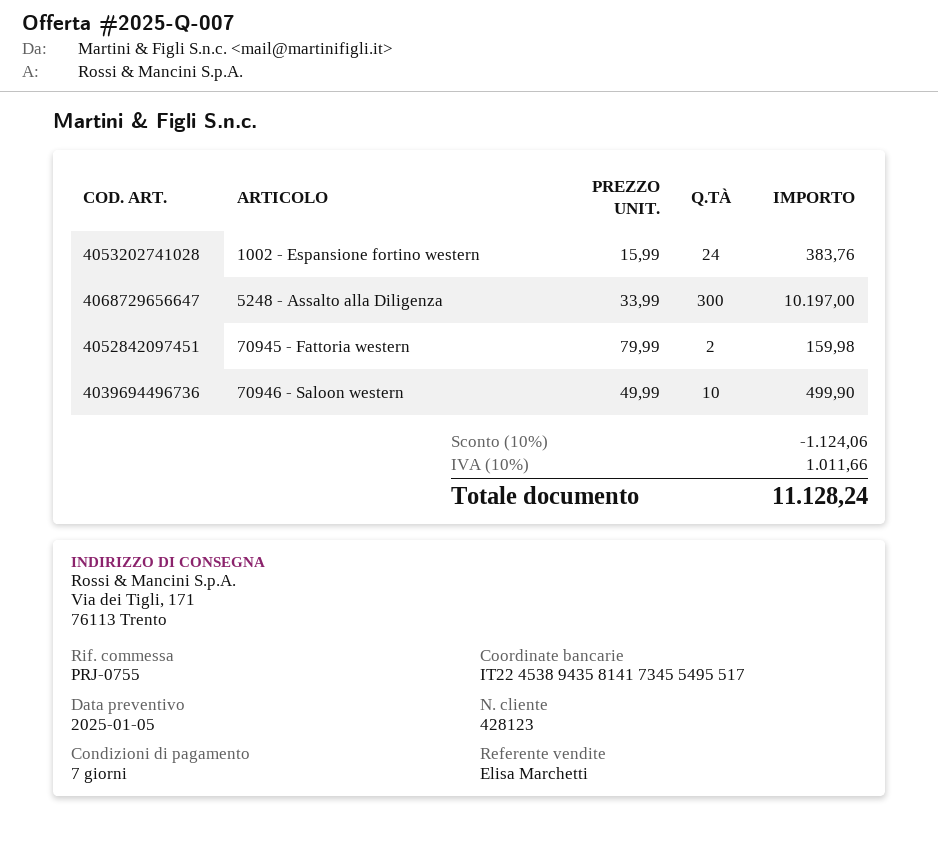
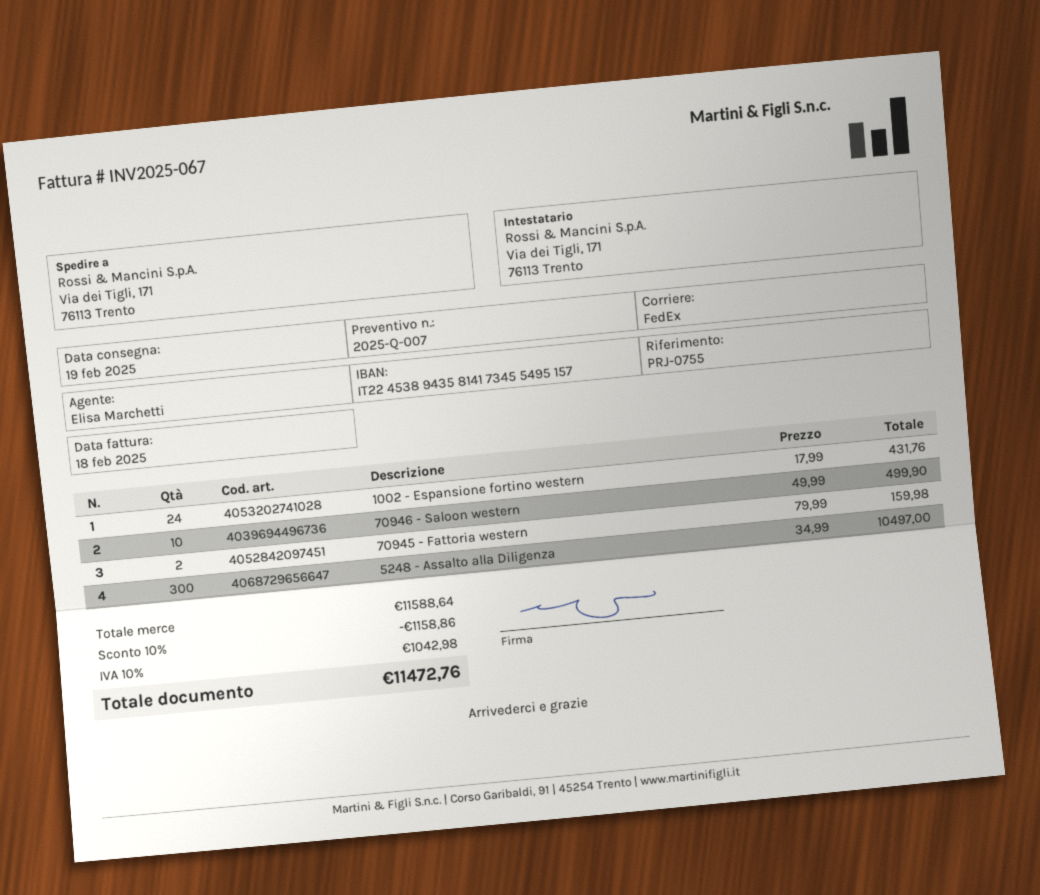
bank account: IT2245389435814173455495517 -> IT2245389435814173455495157
1002 - Espansione fortino western: 24 x 15.99 = 383.76 -> 24 x 17.99 = 431.76
5248 - Assalto alla Diligenza: 300 x 33.99 = 10197.00 -> 300 x 34.99 = 10497.00
discount: 10% = 1124.06 -> 10% = 1158.86
tax: 10% = 1011.66 -> 10% = 1042.98
total: 11128.24 -> 11472.76

